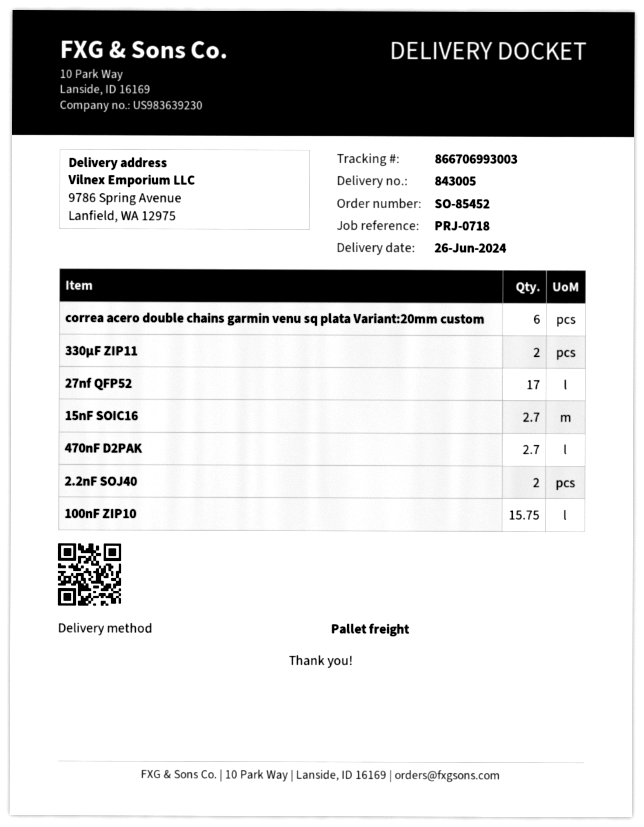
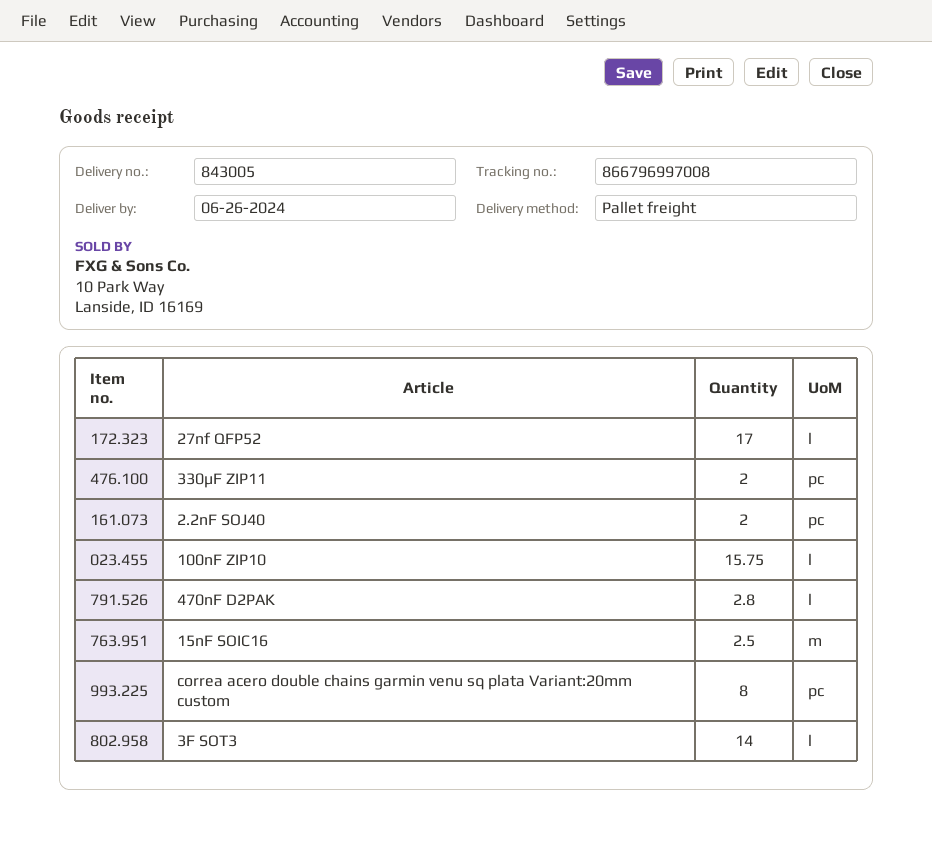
tracking number: 866706993003 -> 866796997008
correa acero double chains garmin venu sq plata Variant:20mm custom: 6 -> 8
15nF SOIC16: 2.7 -> 2.5
470nF D2PAK: 2.7 -> 2.8
3F SOT3: none -> 14

